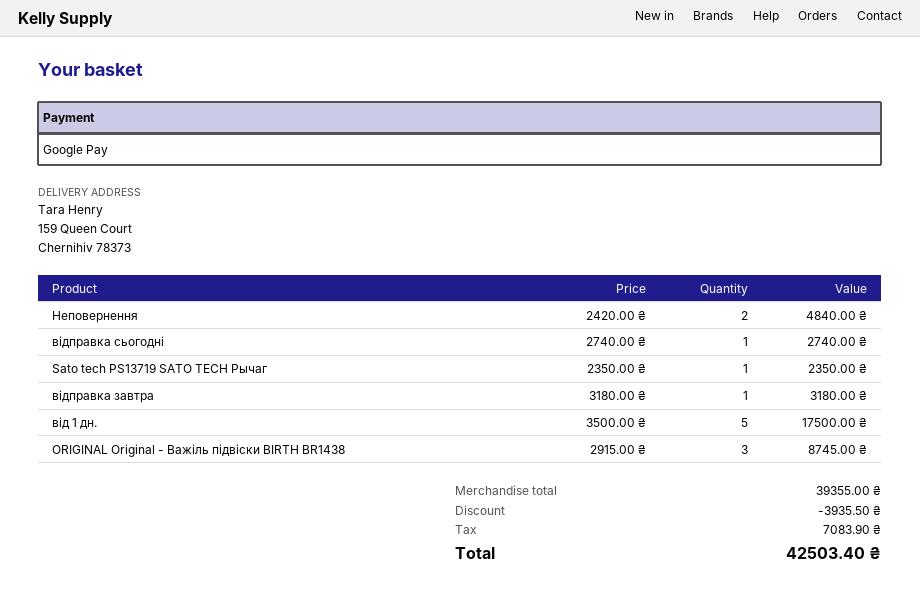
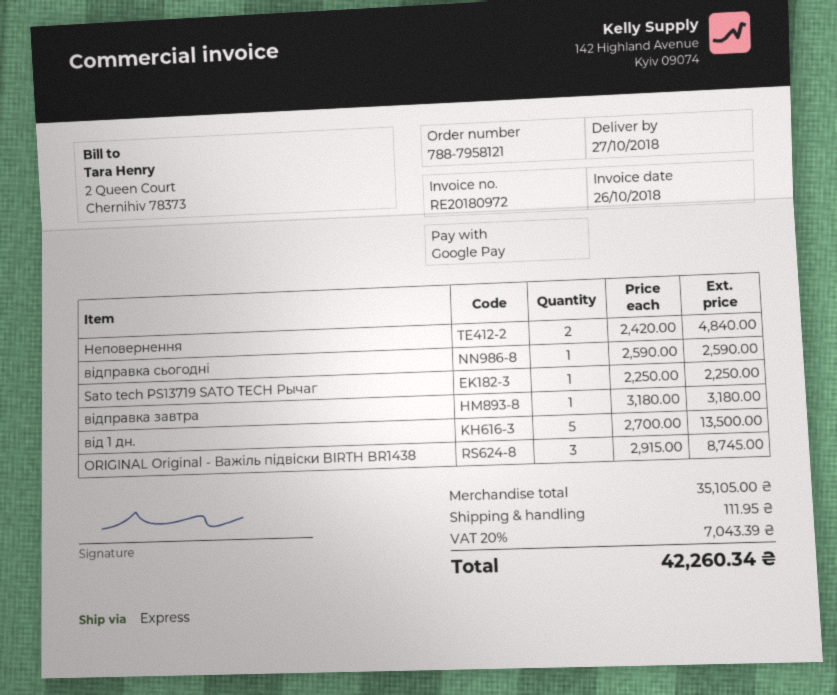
відправка сьогодні: 1 x 2740.00 = 2740.00 -> 1 x 2590.00 = 2590.00
Sato tech PS13719 SATO TECH Рычаг: 1 x 2350.00 = 2350.00 -> 1 x 2250.00 = 2250.00
від 1 дн.: 5 x 3500.00 = 17500.00 -> 5 x 2700.00 = 13500.00
subtotal: 39355.00 -> 35105.00
discount: 3935.50 -> none
shipping: none -> 111.95
tax: 7083.90 -> 7043.39
total: 42503.40 -> 42260.34

